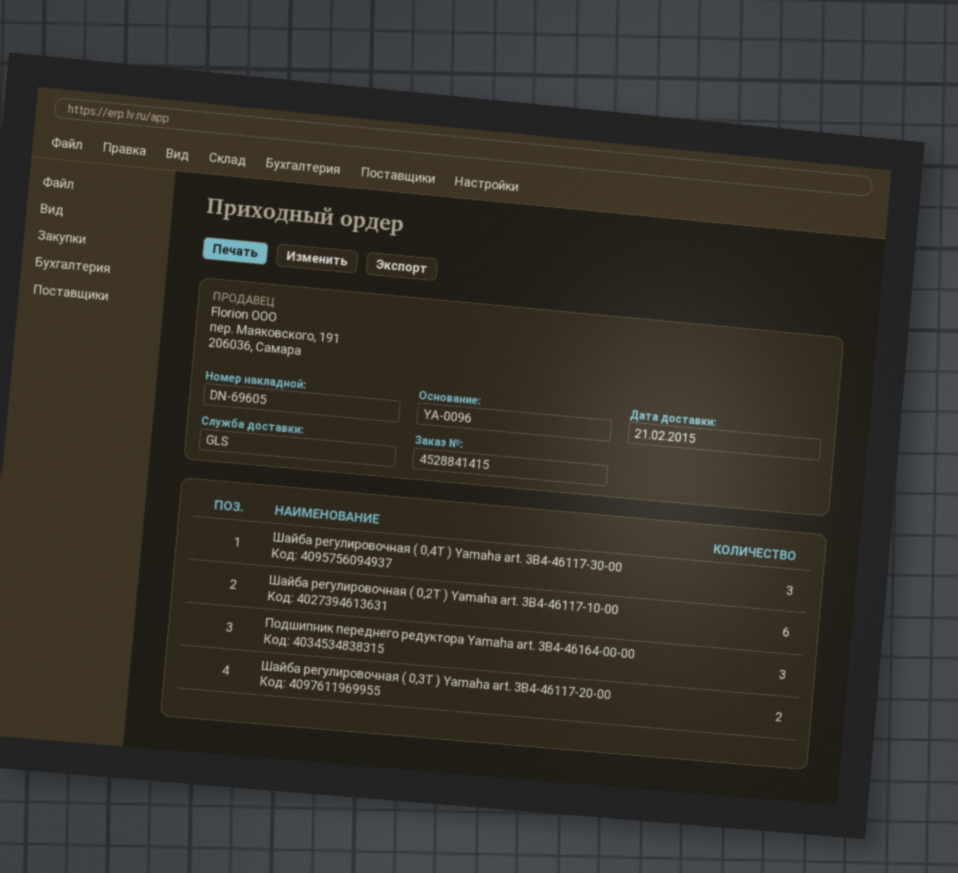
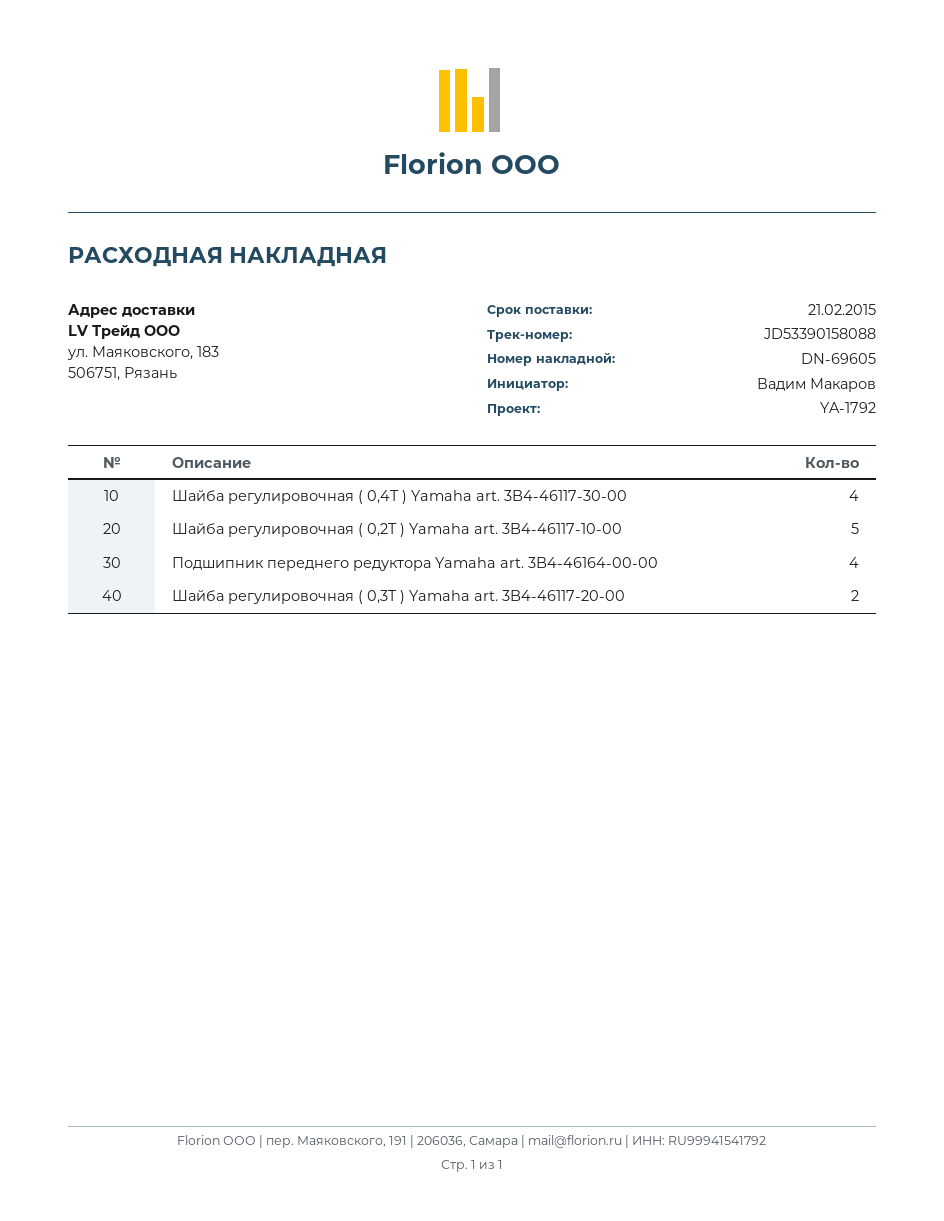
reference: YA-0096 -> YA-1792
Шайба регулировочная ( 0,4T ) Yamaha art. 3B4-46117-30-00: 3 -> 4
Шайба регулировочная ( 0,2T ) Yamaha art. 3B4-46117-10-00: 6 -> 5
Подшипник переднего редуктора Yamaha art. 3B4-46164-00-00: 3 -> 4

